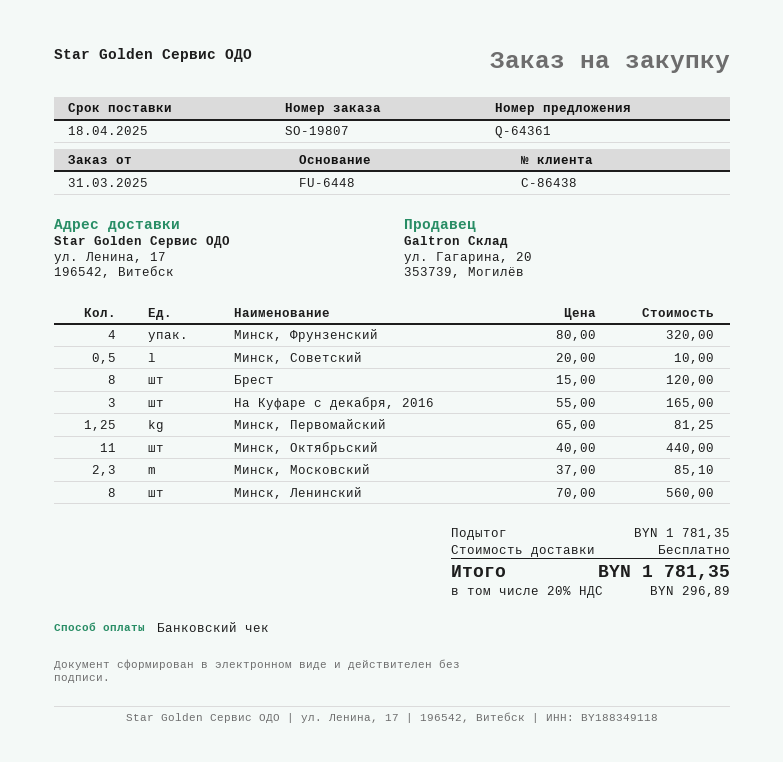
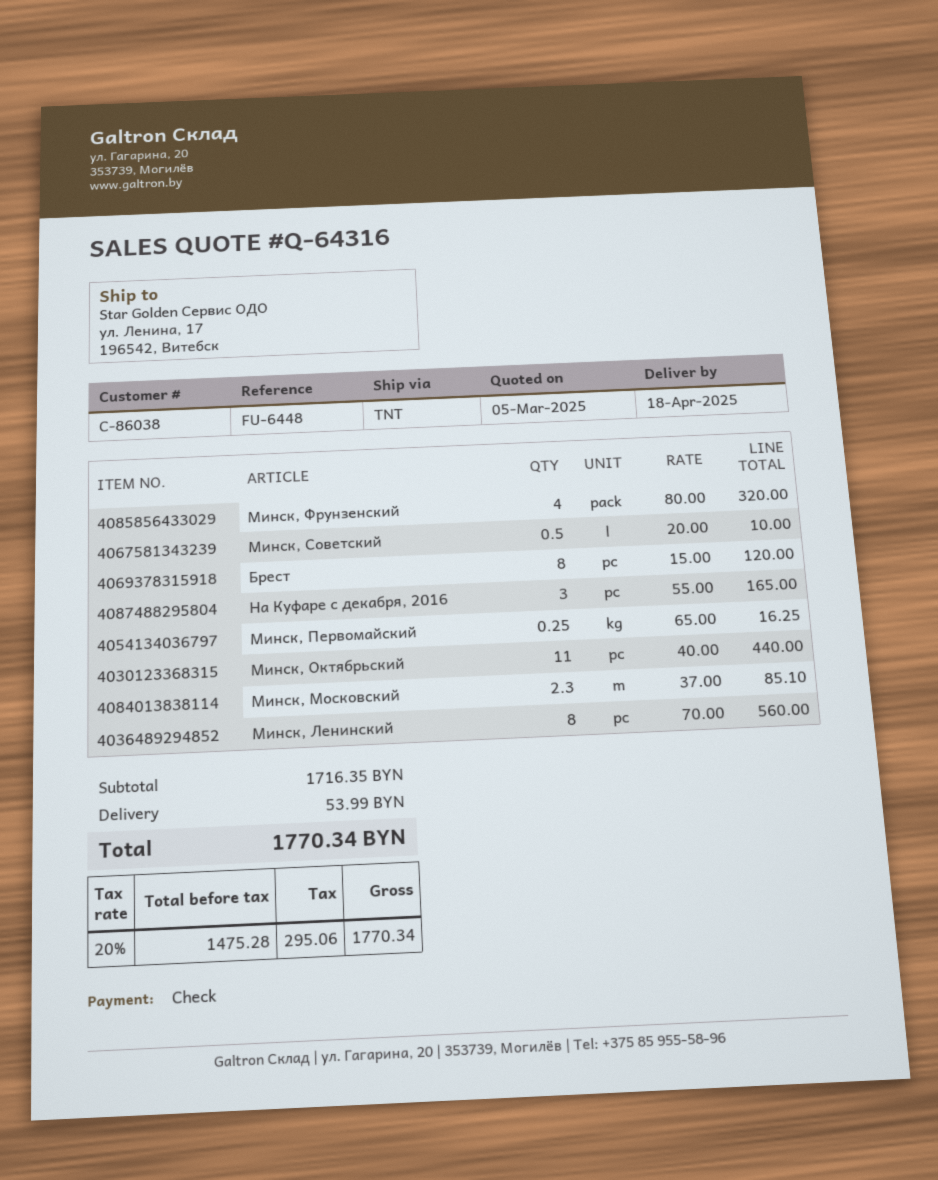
quote number: Q-64361 -> Q-64316
customer number: C-86438 -> C-86038
Минск, Первомайский: 1.25 x 65.00 = 81.25 -> 0.25 x 65.00 = 16.25
subtotal: 1781.35 -> 1716.35
shipping: 0.00 -> 53.99
tax: 20% = 296.89 -> 20% = 295.06
total: 1781.35 -> 1770.34

